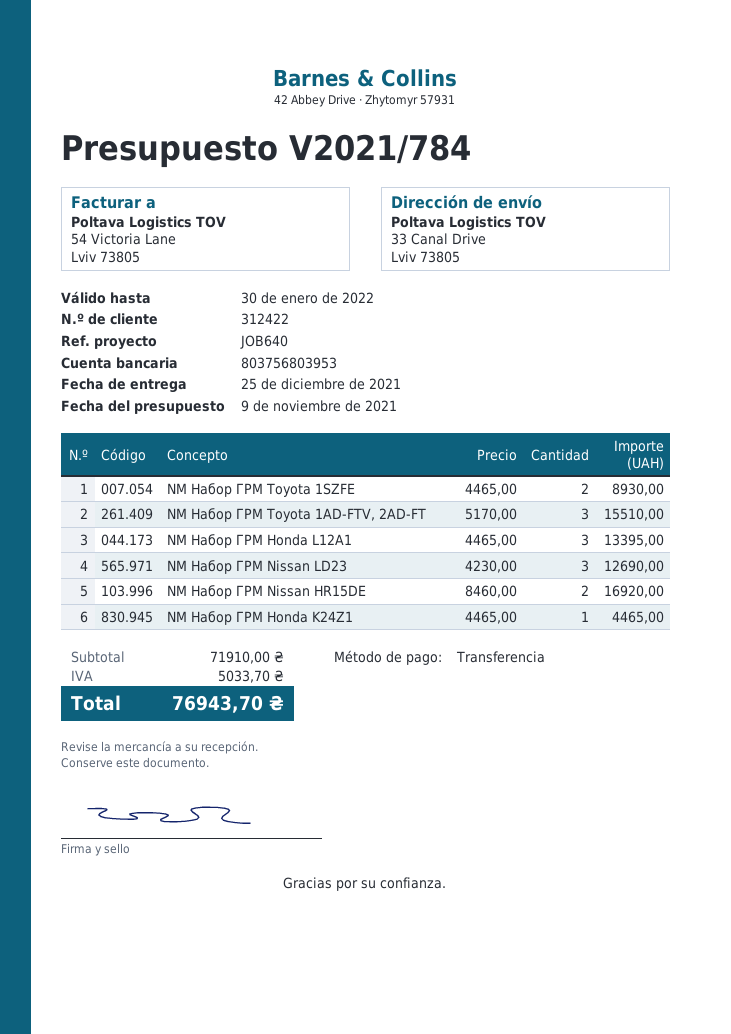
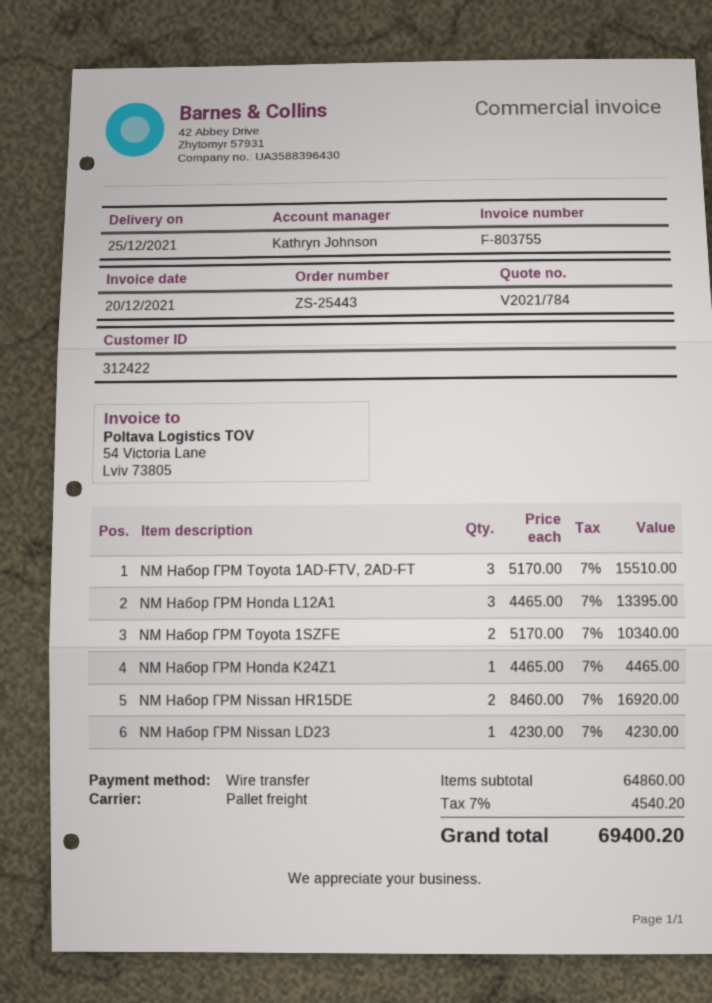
NM Набор ГРМ Toyota 1SZFE: 2 x 4465.00 = 8930.00 -> 2 x 5170.00 = 10340.00
NM Набор ГРМ Nissan LD23: 3 x 4230.00 = 12690.00 -> 1 x 4230.00 = 4230.00
subtotal: 71910.00 -> 64860.00
tax: 5033.70 -> 4540.20
total: 76943.70 -> 69400.20

